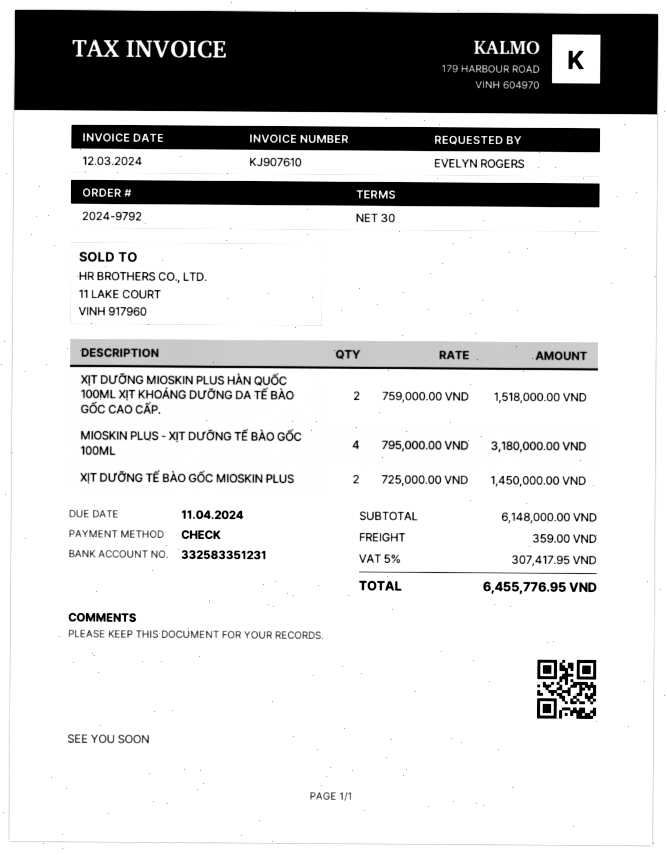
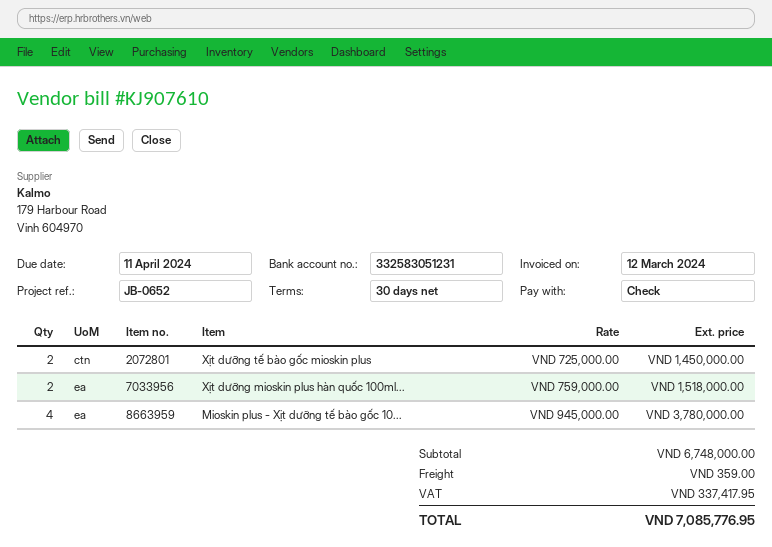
bank account: 332583351231 -> 332583051231
MIOSKIN PLUS - XỊT DƯỠNG TẾ BÀO GỐC 100ML: 4 x 795000.00 = 3180000.00 -> 4 x 945000.00 = 3780000.00
subtotal: 6148000.00 -> 6748000.00
tax: 307417.95 -> 337417.95
total: 6455776.95 -> 7085776.95

